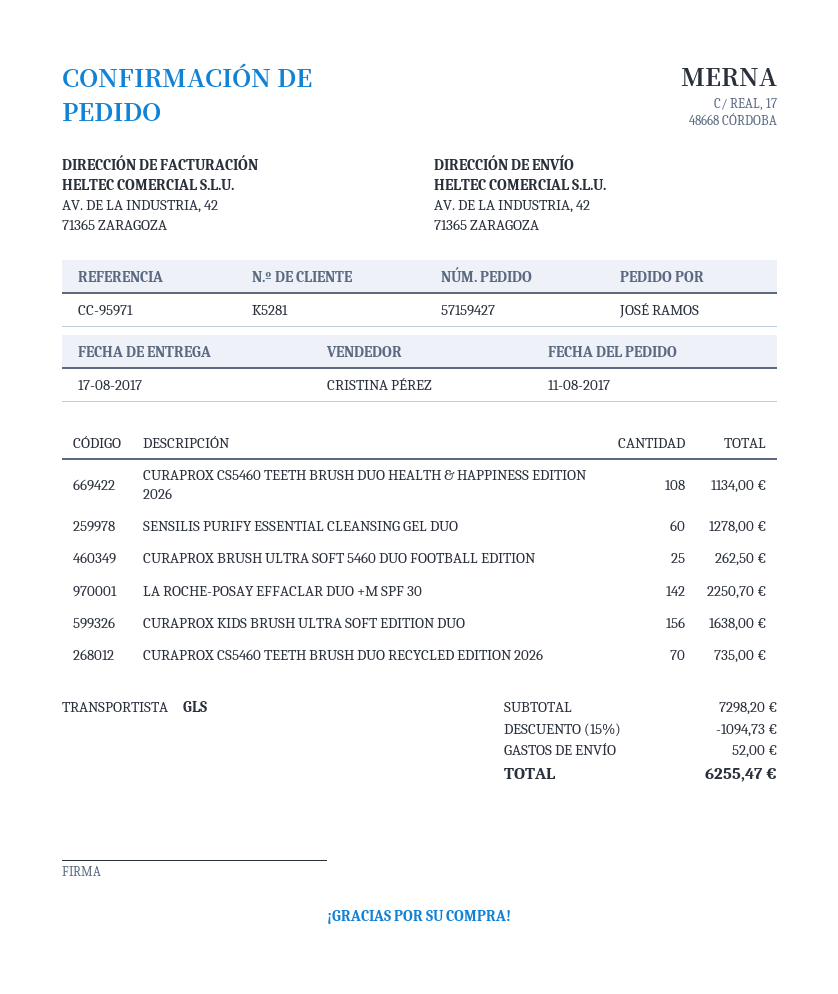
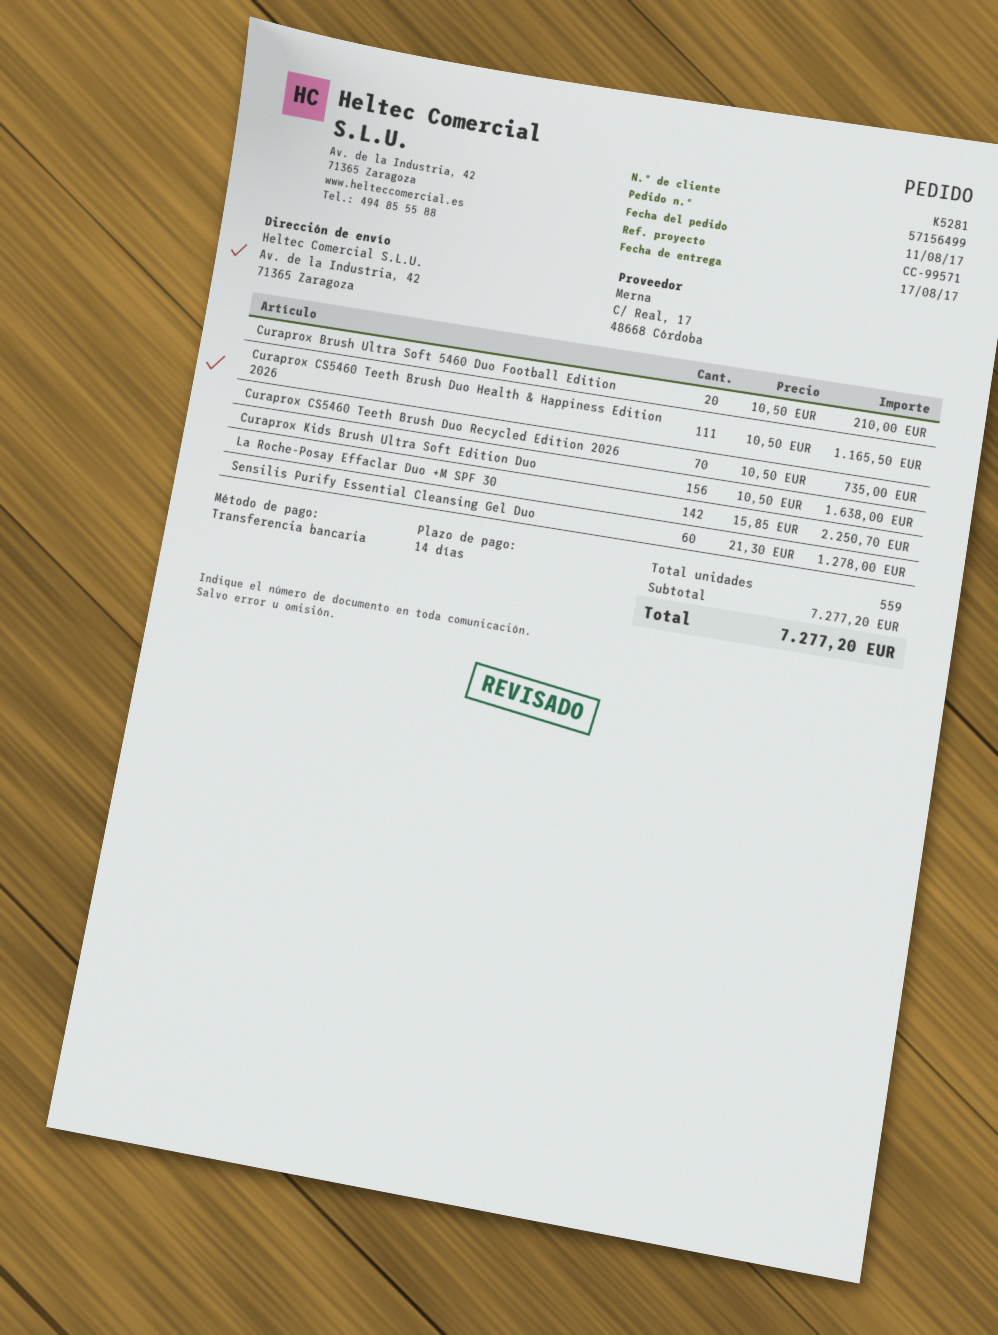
order number: 57159427 -> 57156499
reference: CC-95971 -> CC-99571
CURAPROX CS5460 TEETH BRUSH DUO HEALTH & HAPPINESS EDITION 2026: 108 for 1134.00 -> 111 for 1165.50
CURAPROX BRUSH ULTRA SOFT 5460 DUO FOOTBALL EDITION: 25 for 262.50 -> 20 for 210.00
subtotal: 7298.20 -> 7277.20
discount: 15% = 1094.73 -> none
shipping: 52.00 -> none
total: 6255.47 -> 7277.20

